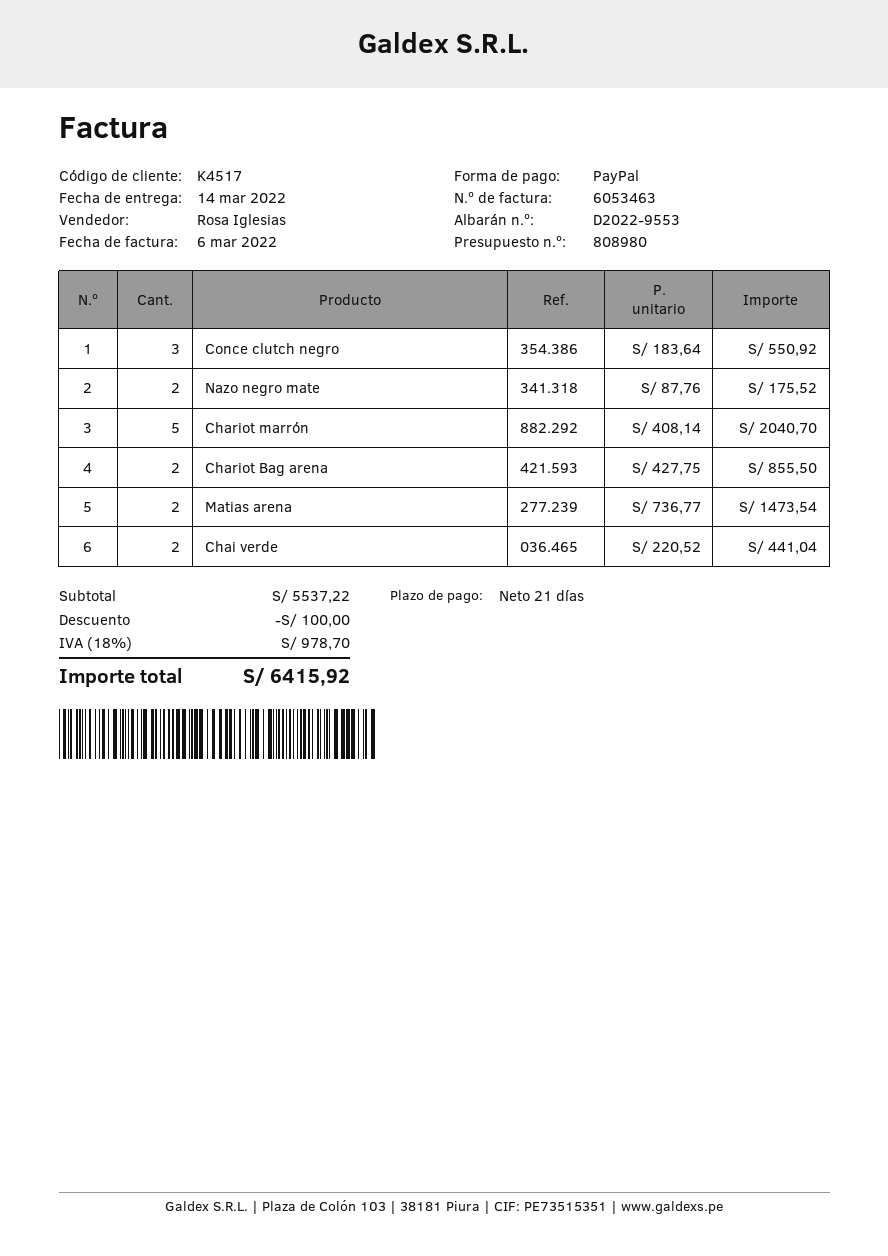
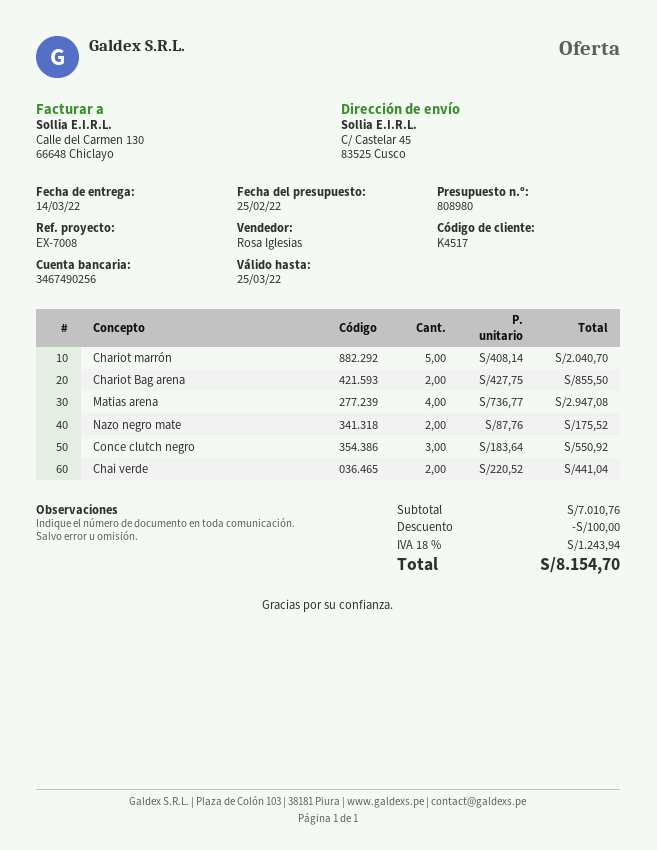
Matias arena: 2 x 736.77 = 1473.54 -> 4 x 736.77 = 2947.08
subtotal: 5537.22 -> 7010.76
tax: 18% = 978.70 -> 18% = 1243.94
total: 6415.92 -> 8154.70

